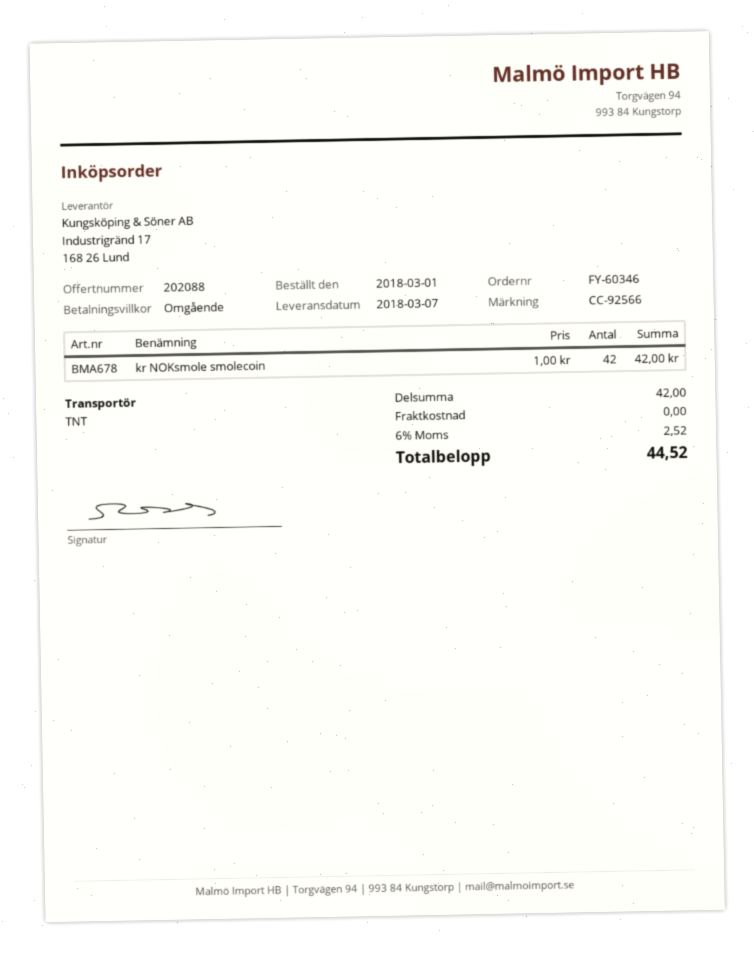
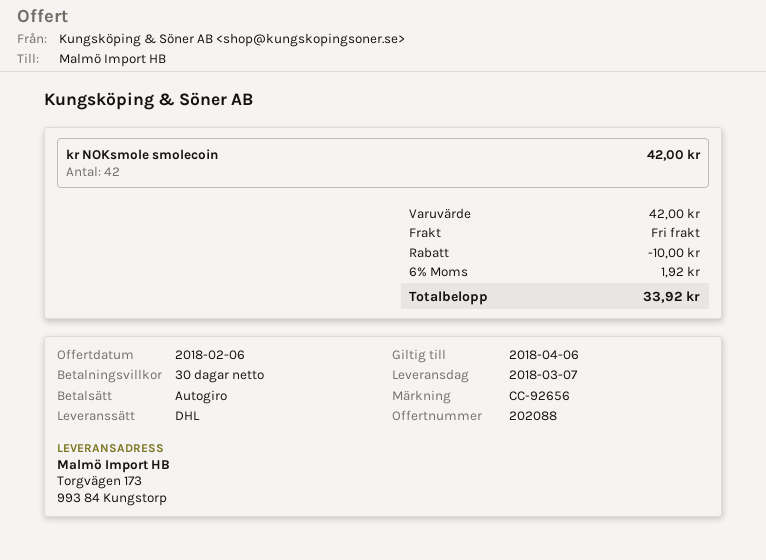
payment terms: on receipt -> 30 days
reference: CC-92566 -> CC-92656
shipping method: TNT -> DHL
discount: none -> 10.00
tax: 6% = 2.52 -> 6% = 1.92
total: 44.52 -> 33.92

